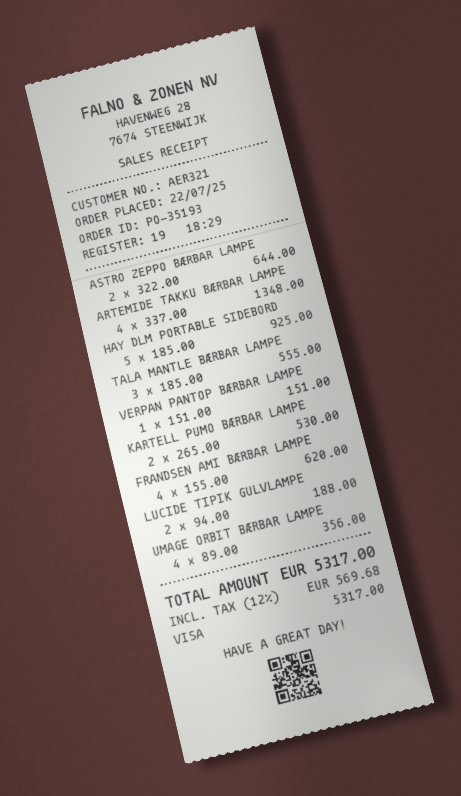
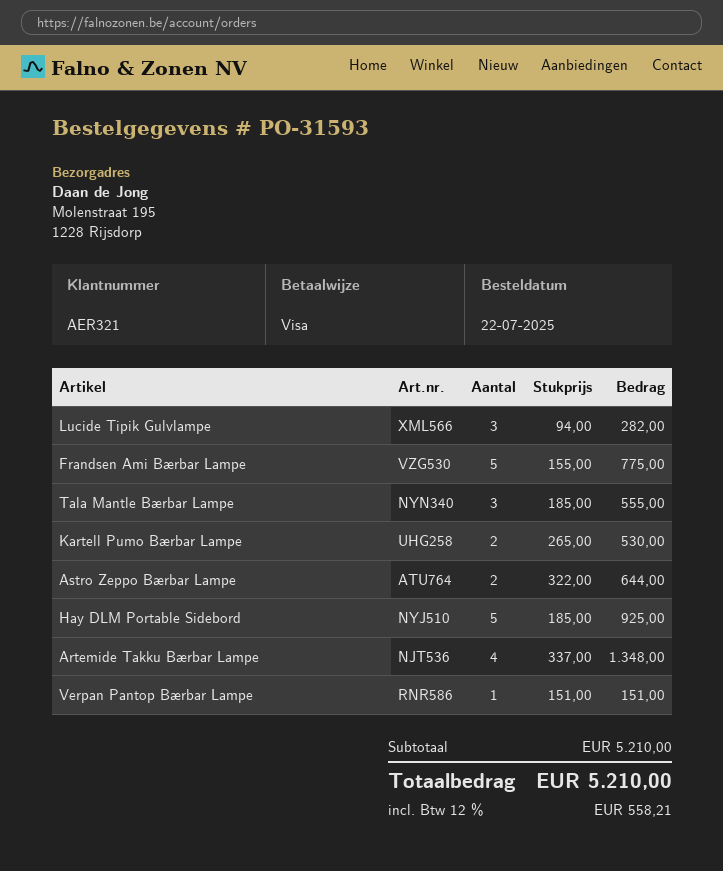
order number: PO-35193 -> PO-31593
FRANDSEN AMI BÆRBAR LAMPE: 4 x 155.00 = 620.00 -> 5 x 155.00 = 775.00
LUCIDE TIPIK GULVLAMPE: 2 x 94.00 = 188.00 -> 3 x 94.00 = 282.00
UMAGE ORBIT BÆRBAR LAMPE: 4 x 89.00 = 356.00 -> none
tax: 12% = 569.68 -> 12% = 558.21
total: 5317.00 -> 5210.00

